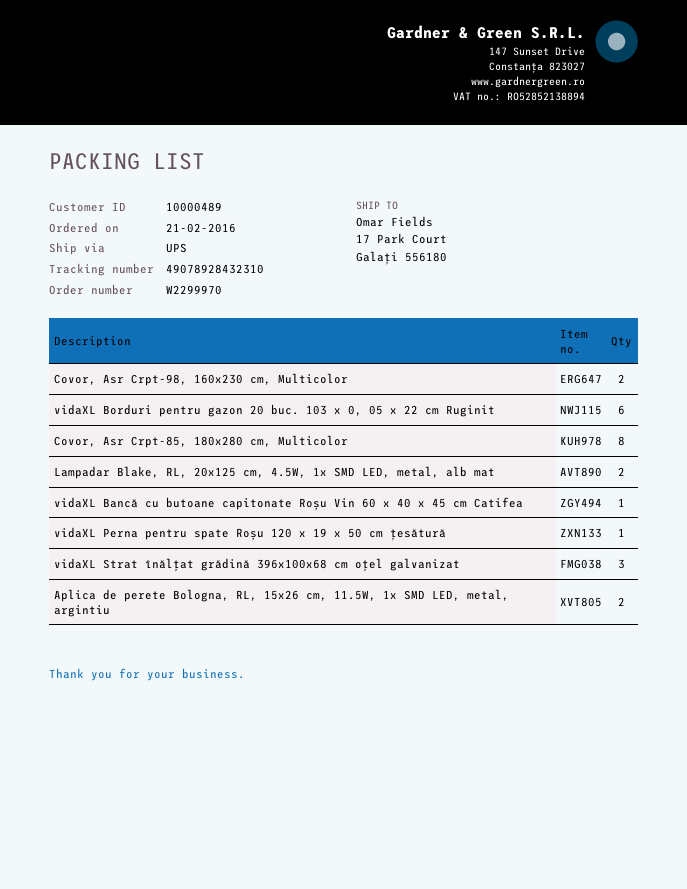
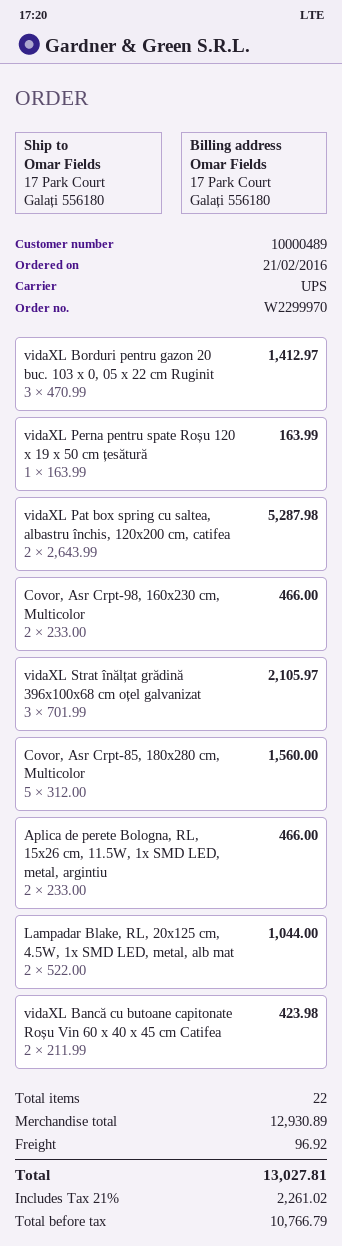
vidaXL Borduri pentru gazon 20 buc. 103 x 0, 05 x 22 cm Ruginit: 6 -> 3
Covor, Asr Crpt-85, 180x280 cm, Multicolor: 8 -> 5
vidaXL Bancă cu butoane capitonate Roșu Vin 60 x 40 x 45 cm Catifea: 1 -> 2
vidaXL Pat box spring cu saltea, albastru închis, 120x200 cm, catifea: none -> 2

